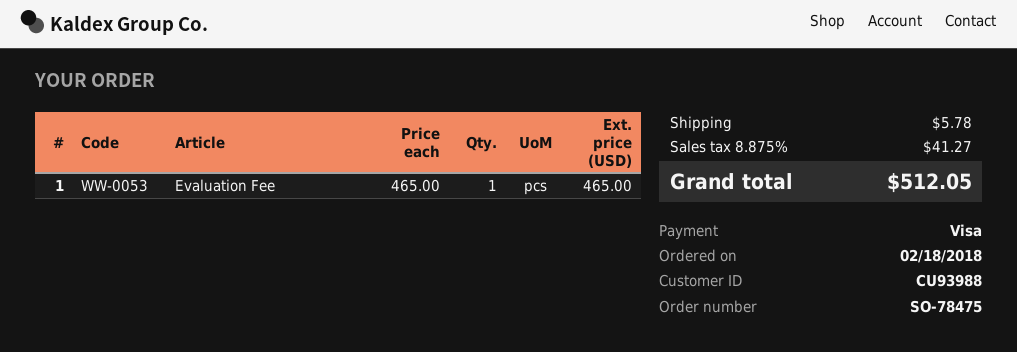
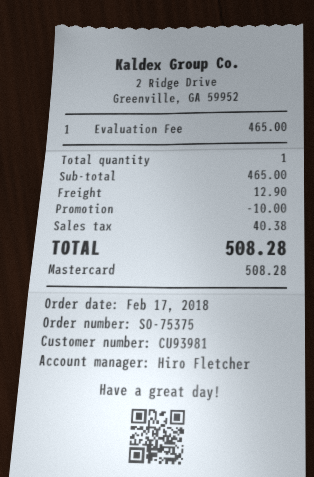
order number: SO-78475 -> SO-75375
order date: 2018-02-18 -> 2018-02-17
customer number: CU93988 -> CU93981
payment method: Visa -> Mastercard
discount: none -> 10.00
shipping: 5.78 -> 12.90
tax: 41.27 -> 40.38
total: 512.05 -> 508.28

